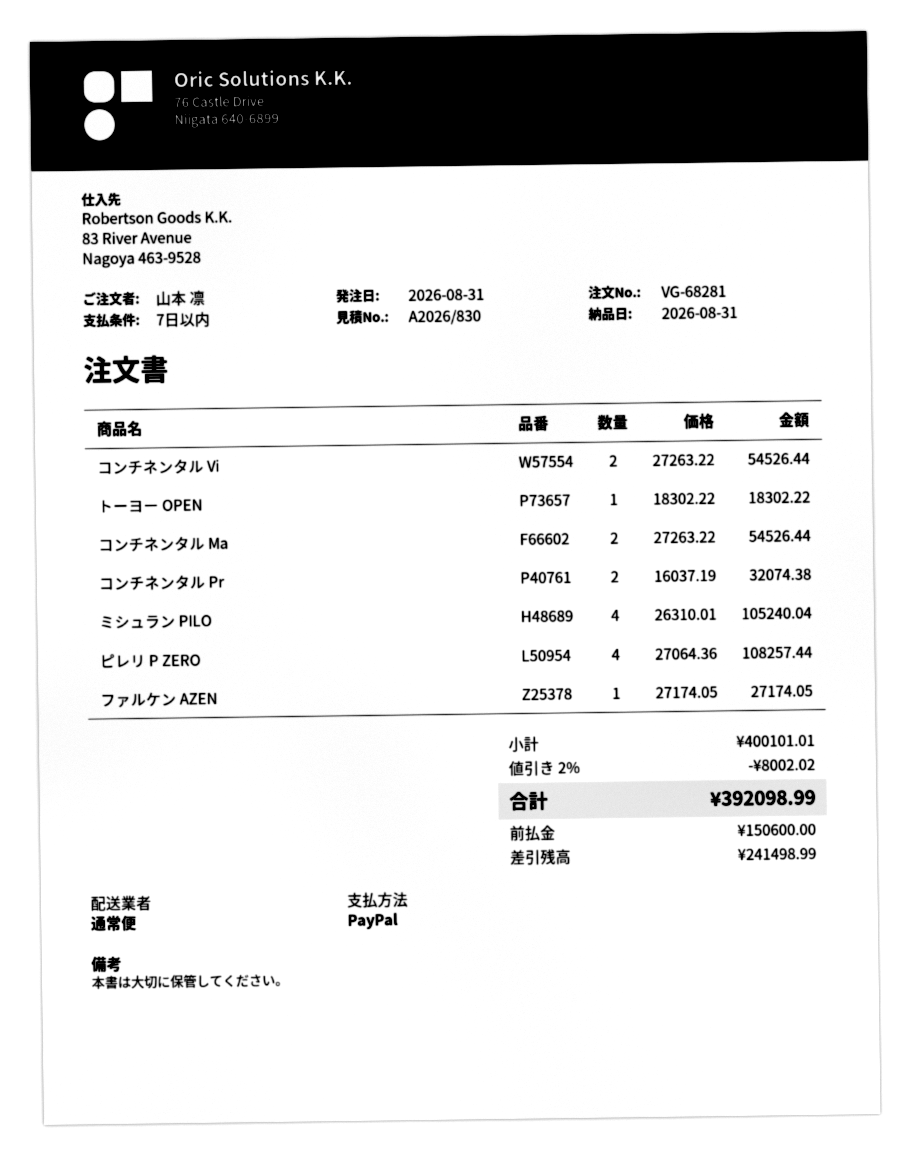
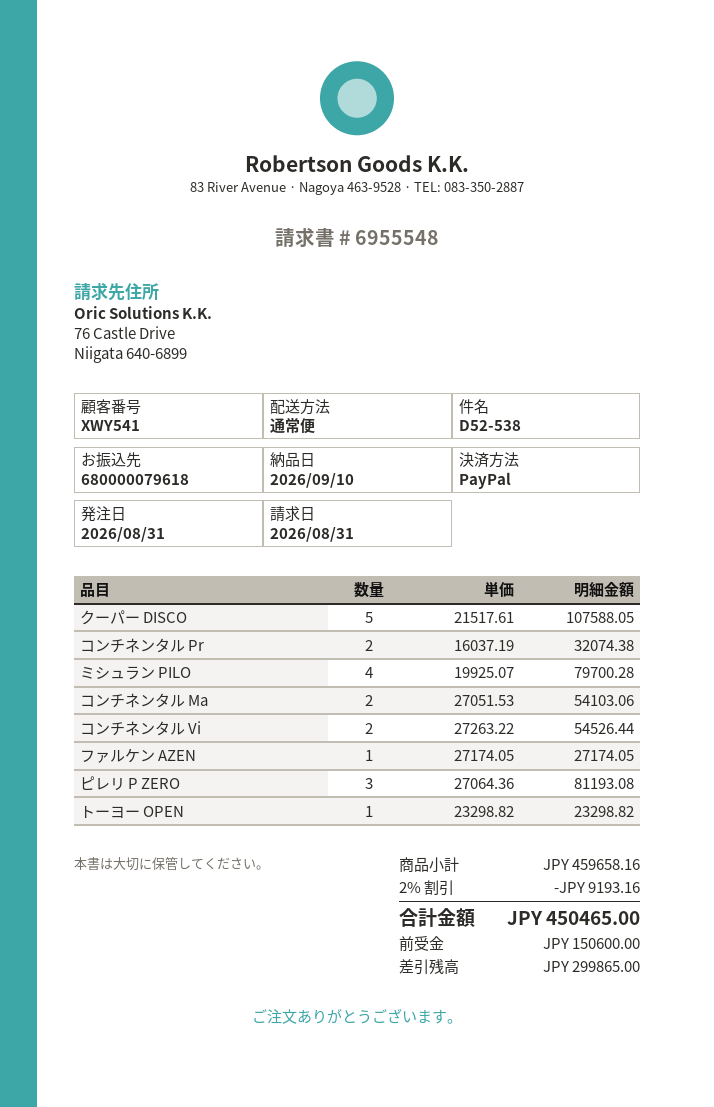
delivery date: 2026-08-31 -> 2026-09-10
トーヨー OPEN: 1 x 18302.22 = 18302.22 -> 1 x 23298.82 = 23298.82
コンチネンタル Ma: 2 x 27263.22 = 54526.44 -> 2 x 27051.53 = 54103.06
ミシュラン PILO: 4 x 26310.01 = 105240.04 -> 4 x 19925.07 = 79700.28
ピレリ P ZERO: 4 x 27064.36 = 108257.44 -> 3 x 27064.36 = 81193.08
クーパー DISCO: none -> 5 x 21517.61 = 107588.05
subtotal: 400101.01 -> 459658.16
discount: 2% = 8002.02 -> 2% = 9193.16
total: 392098.99 -> 450465.00
balance: 241498.99 -> 299865.00

